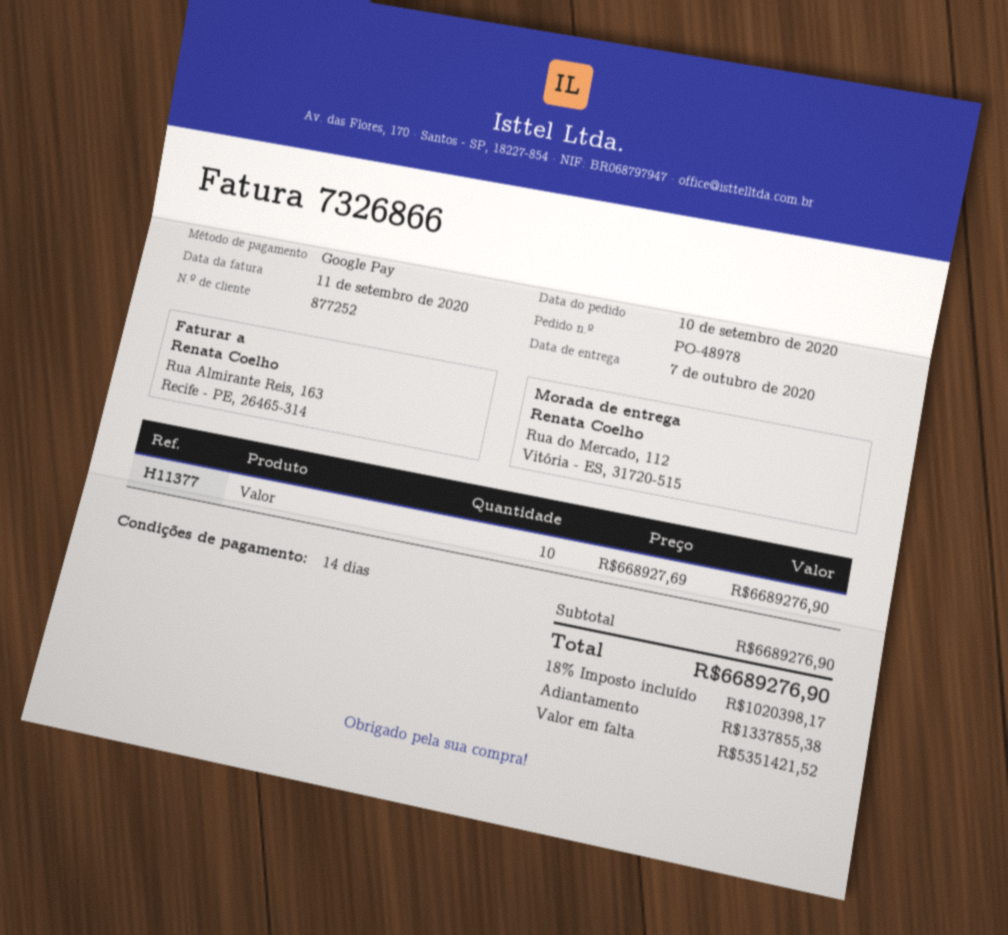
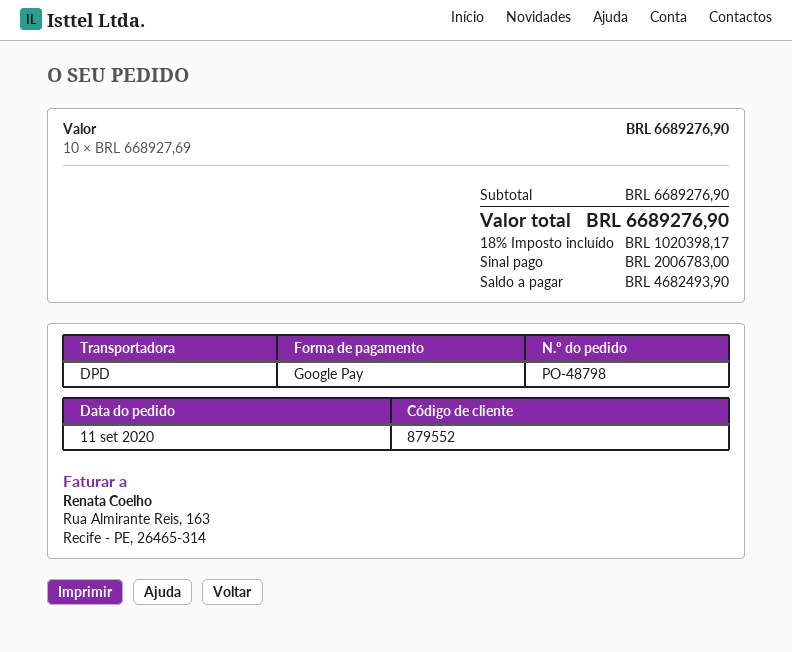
order number: PO-48978 -> PO-48798
order date: 2020-09-10 -> 2020-09-11
customer number: 877252 -> 879552
deposit: 1337855.38 -> 2006783.00
balance: 5351421.52 -> 4682493.90

